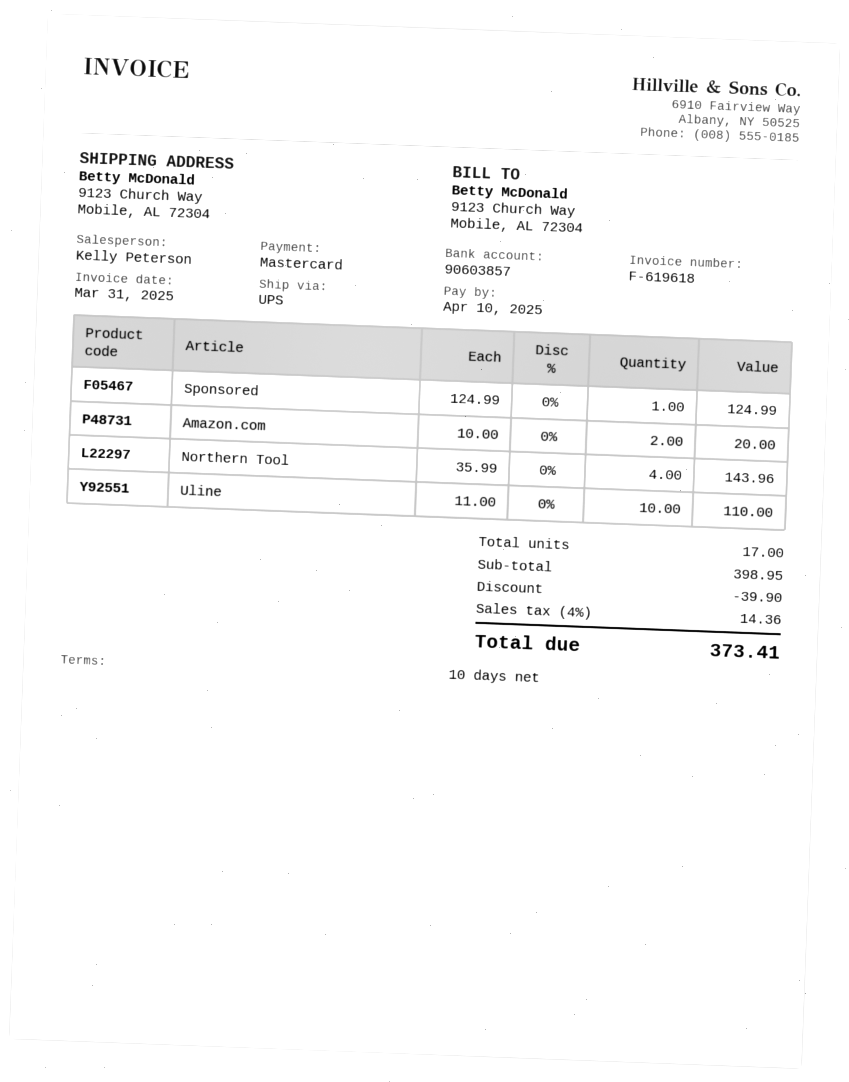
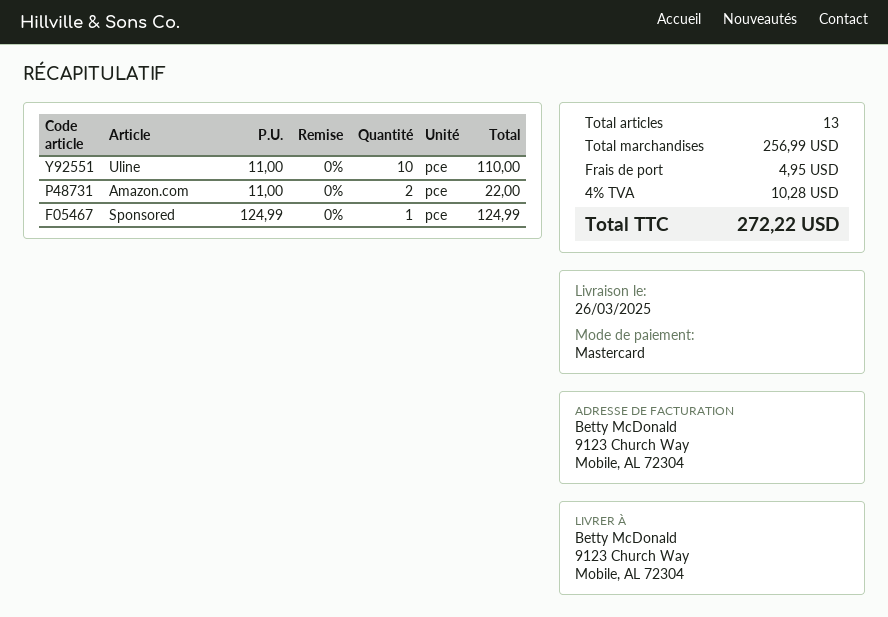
Amazon.com: 2 x 10.00 = 20.00 -> 2 x 11.00 = 22.00
Northern Tool: 4 x 35.99 = 143.96 -> none
total quantity: 17 -> 13
subtotal: 398.95 -> 256.99
discount: 39.90 -> none
shipping: none -> 4.95
tax: 4% = 14.36 -> 4% = 10.28
total: 373.41 -> 272.22

